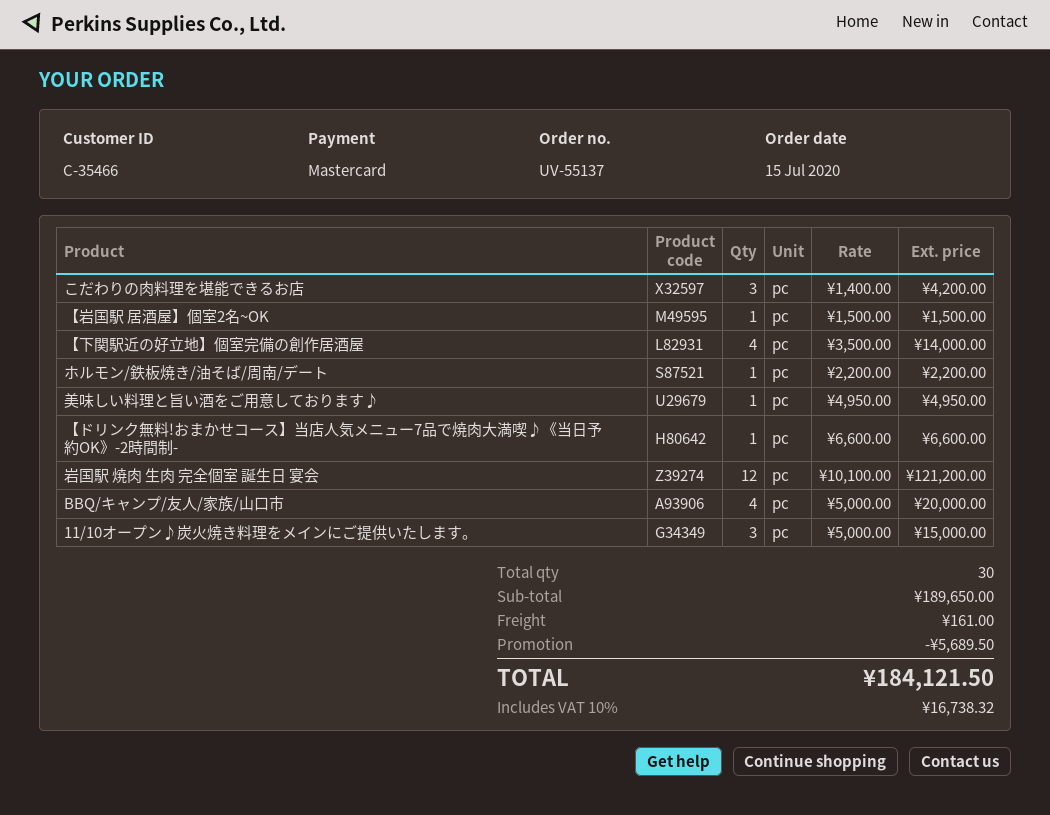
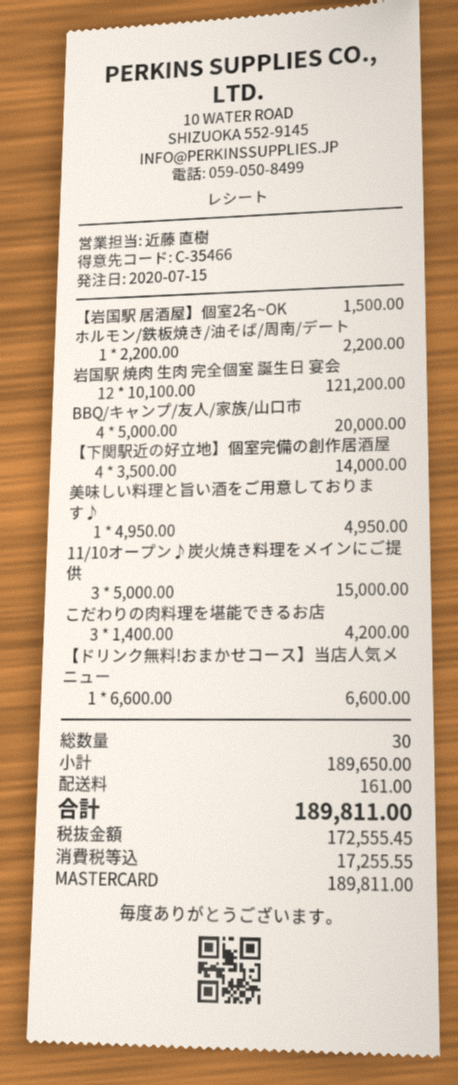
discount: 5689.50 -> none
tax: 16738.32 -> 17255.55
total: 184121.50 -> 189811.00

